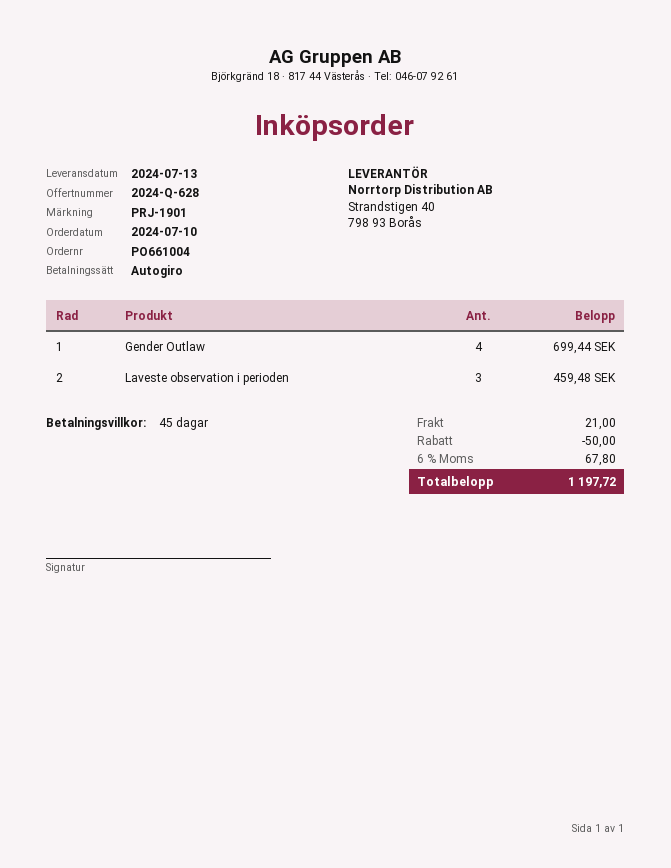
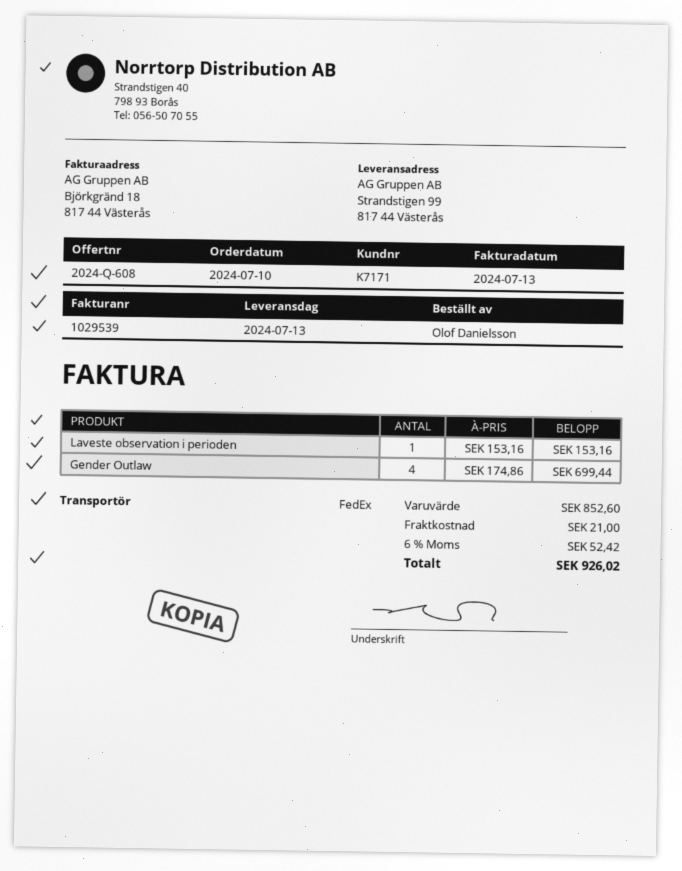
quote number: 2024-Q-628 -> 2024-Q-608
Laveste observation i perioden: 3 for 459.48 -> 1 for 153.16
discount: 50.00 -> none
tax: 6% = 67.80 -> 6% = 52.42
total: 1197.72 -> 926.02

